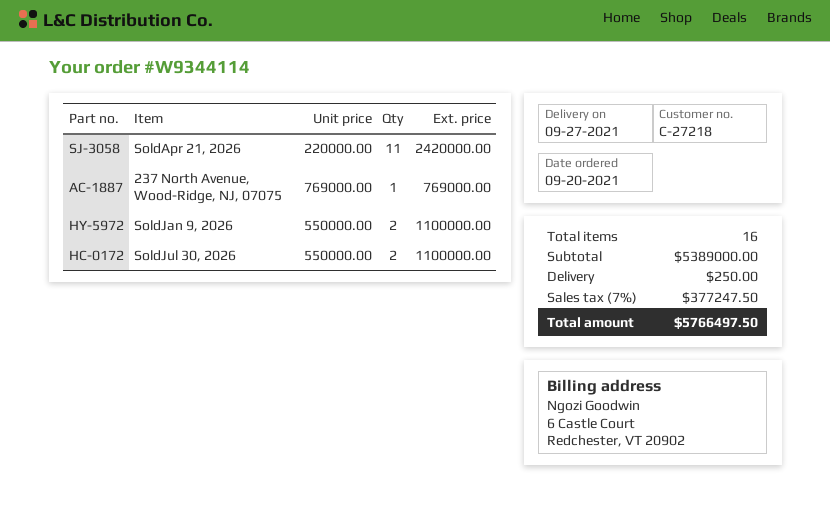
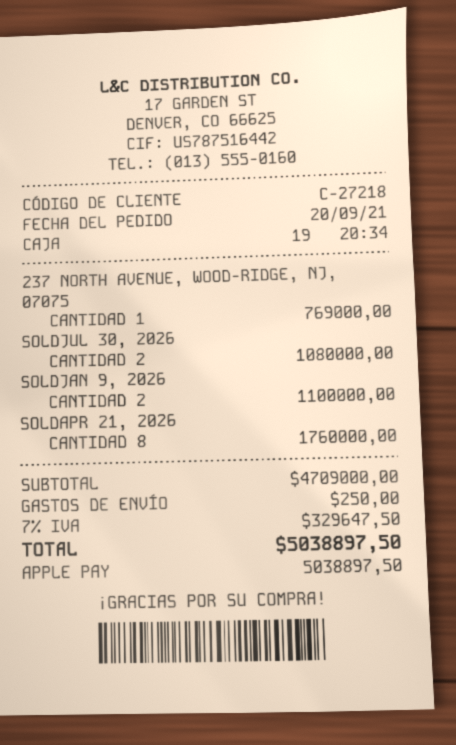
SoldApr 21, 2026: 11 for 2420000.00 -> 8 for 1760000.00
SoldJul 30, 2026: 2 for 1100000.00 -> 2 for 1080000.00
subtotal: 5389000.00 -> 4709000.00
tax: 7% = 377247.50 -> 7% = 329647.50
total: 5766497.50 -> 5038897.50

